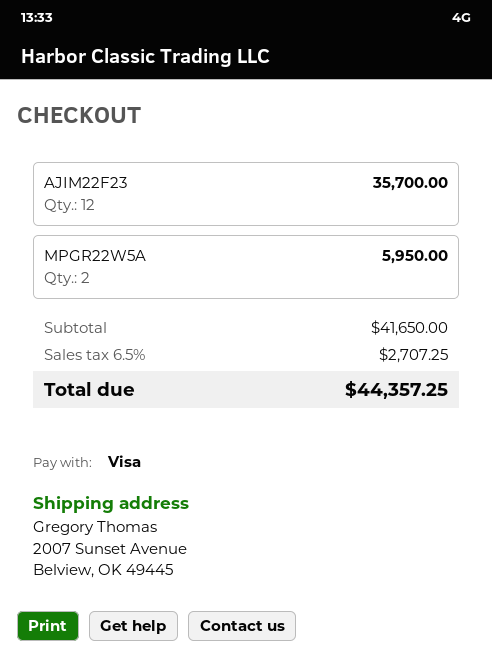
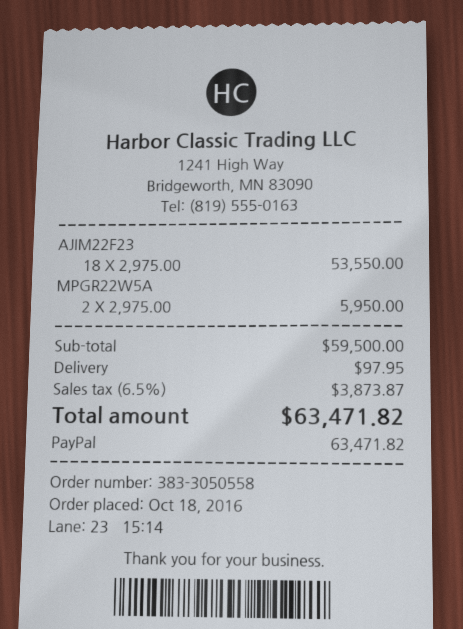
payment method: Visa -> PayPal
AJIM22F23: 12 for 35700.00 -> 18 for 53550.00
subtotal: 41650.00 -> 59500.00
shipping: none -> 97.95
tax: 6.5% = 2707.25 -> 6.5% = 3873.87
total: 44357.25 -> 63471.82

